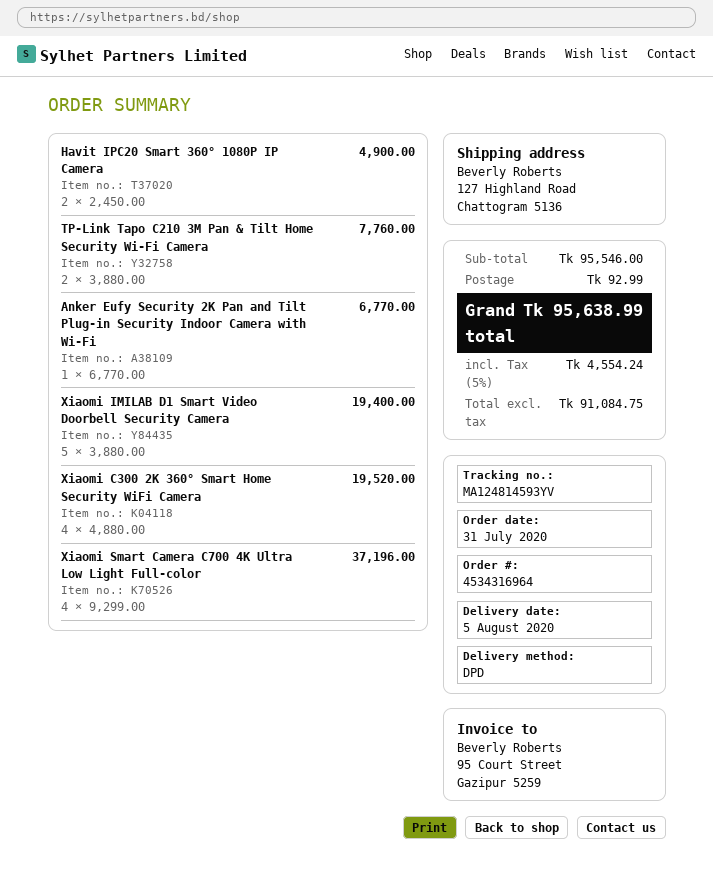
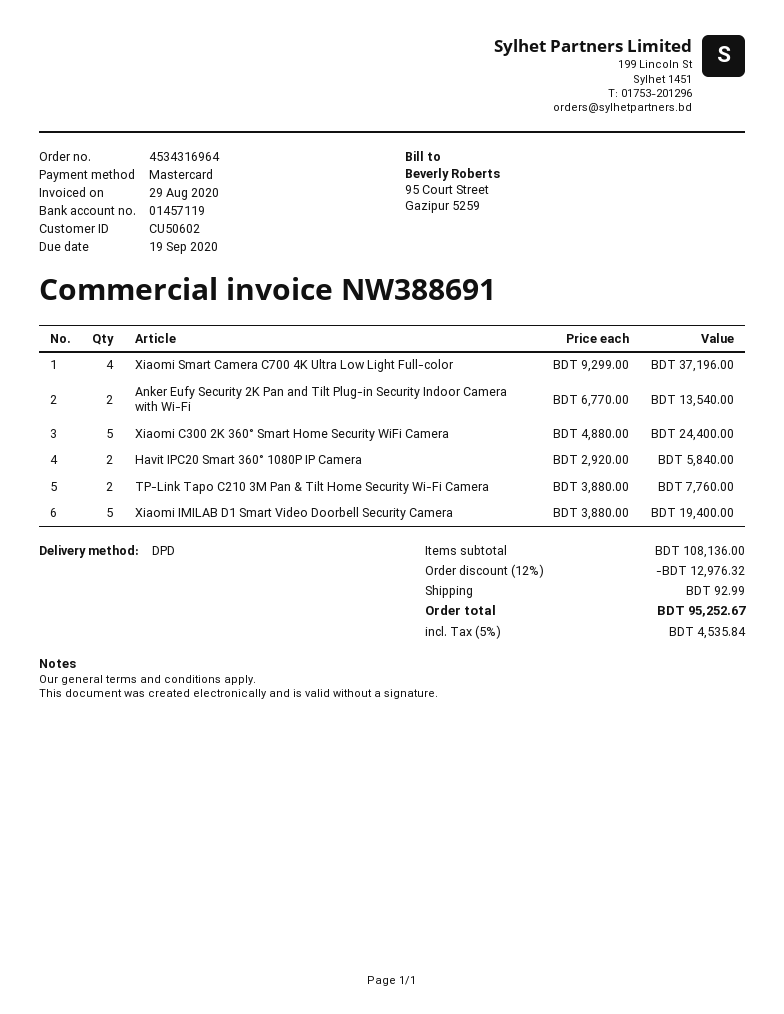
Havit IPC20 Smart 360° 1080P IP Camera: 2 x 2450.00 = 4900.00 -> 2 x 2920.00 = 5840.00
Anker Eufy Security 2K Pan and Tilt Plug-in Security Indoor Camera with Wi-Fi: 1 x 6770.00 = 6770.00 -> 2 x 6770.00 = 13540.00
Xiaomi C300 2K 360° Smart Home Security WiFi Camera: 4 x 4880.00 = 19520.00 -> 5 x 4880.00 = 24400.00
subtotal: 95546.00 -> 108136.00
discount: none -> 12% = 12976.32
tax: 5% = 4554.24 -> 5% = 4535.84
total: 95638.99 -> 95252.67

